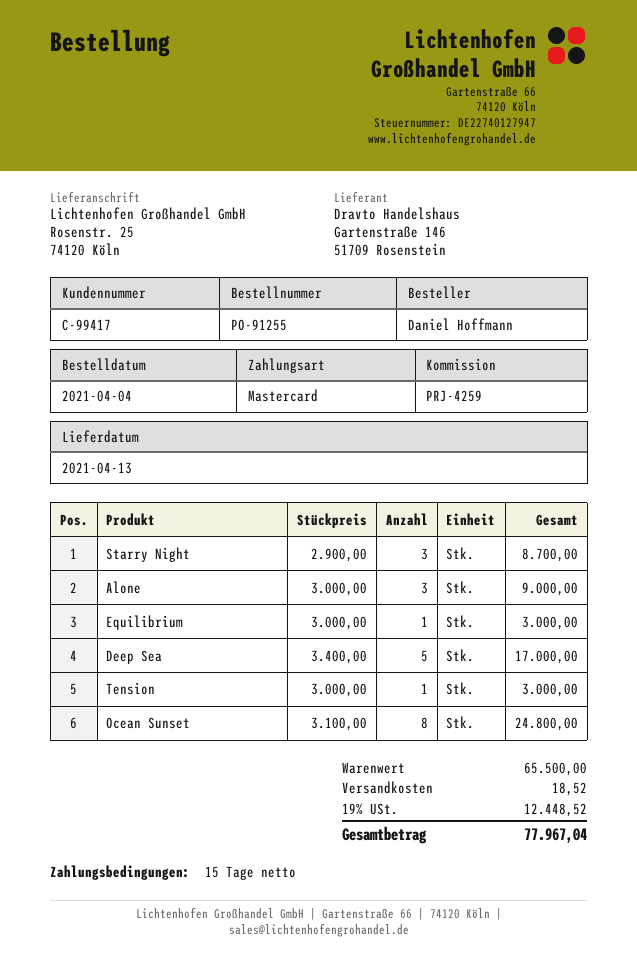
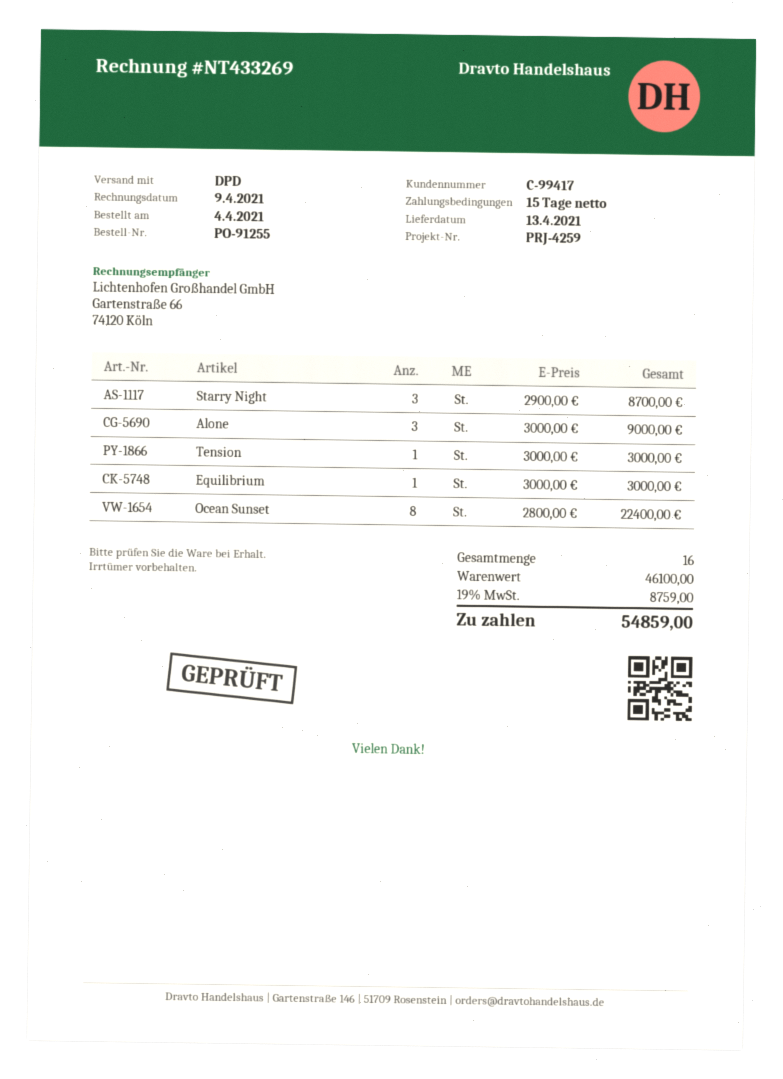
Deep Sea: 5 x 3400.00 = 17000.00 -> none
Ocean Sunset: 8 x 3100.00 = 24800.00 -> 8 x 2800.00 = 22400.00
subtotal: 65500.00 -> 46100.00
shipping: 18.52 -> none
tax: 19% = 12448.52 -> 19% = 8759.00
total: 77967.04 -> 54859.00

